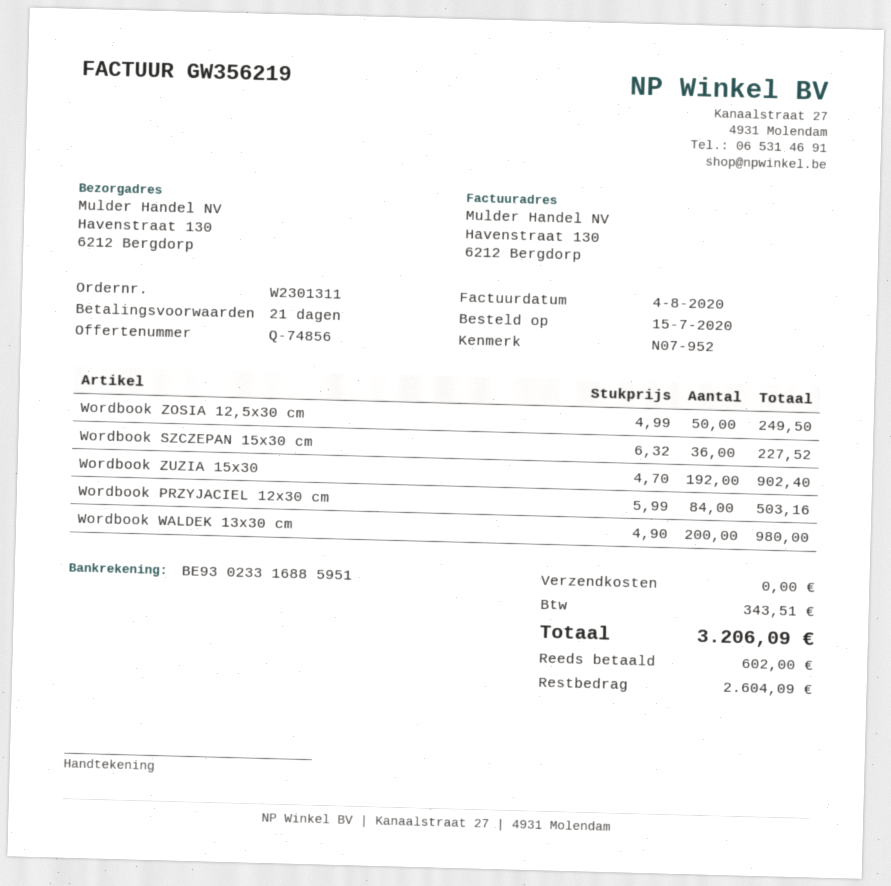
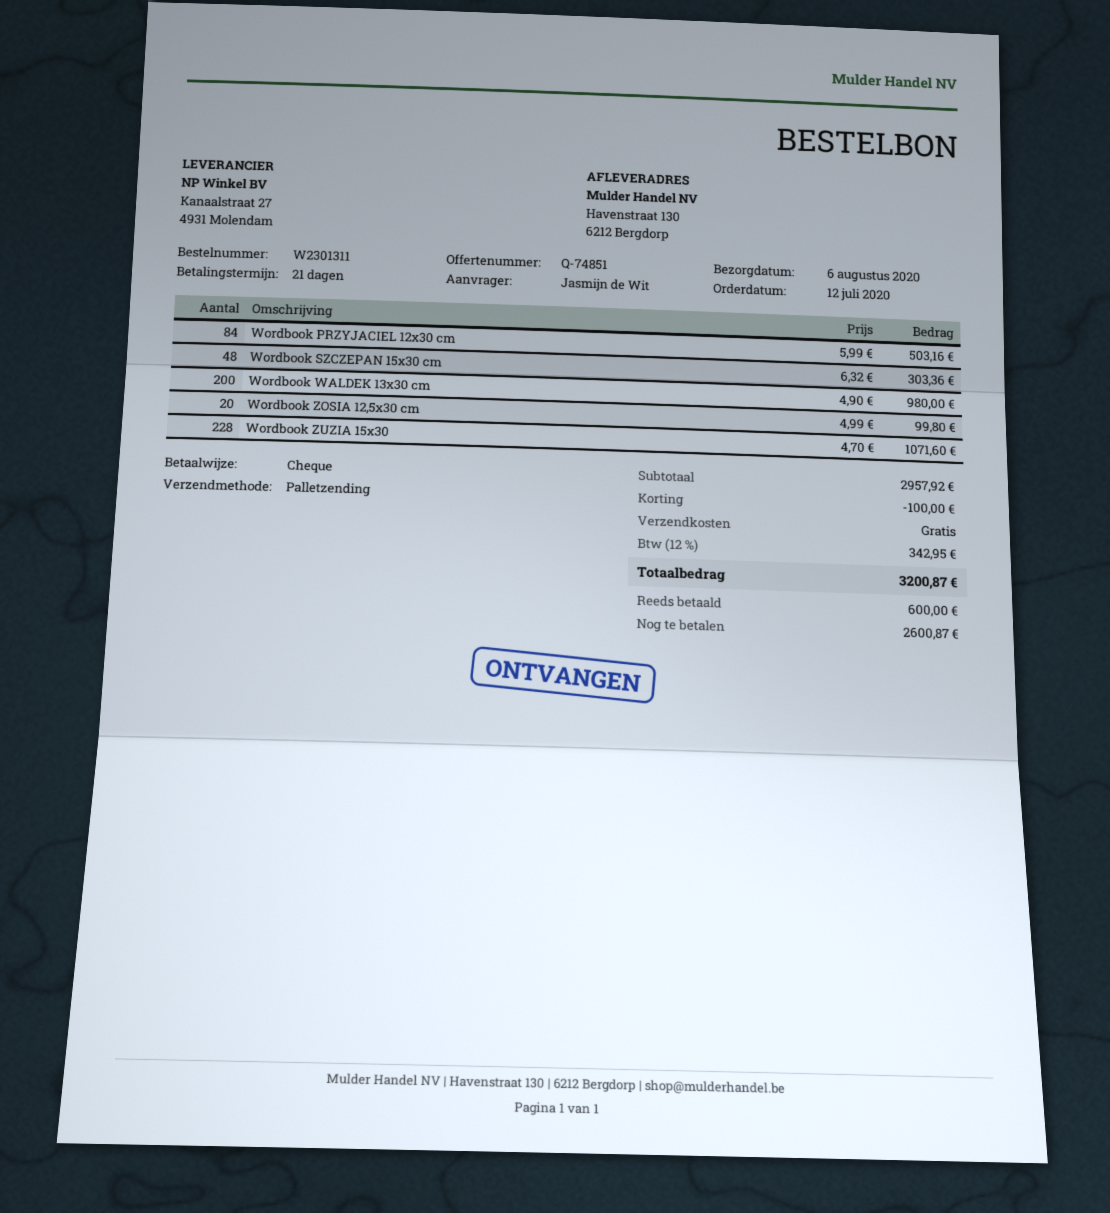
quote number: Q-74856 -> Q-74851
order date: 2020-07-15 -> 2020-07-12
Wordbook ZOSIA 12,5x30 cm: 50 x 4.99 = 249.50 -> 20 x 4.99 = 99.80
Wordbook SZCZEPAN 15x30 cm: 36 x 6.32 = 227.52 -> 48 x 6.32 = 303.36
Wordbook ZUZIA 15x30: 192 x 4.70 = 902.40 -> 228 x 4.70 = 1071.60
discount: none -> 100.00
tax: 343.51 -> 342.95
total: 3206.09 -> 3200.87
deposit: 602.00 -> 600.00
balance: 2604.09 -> 2600.87

